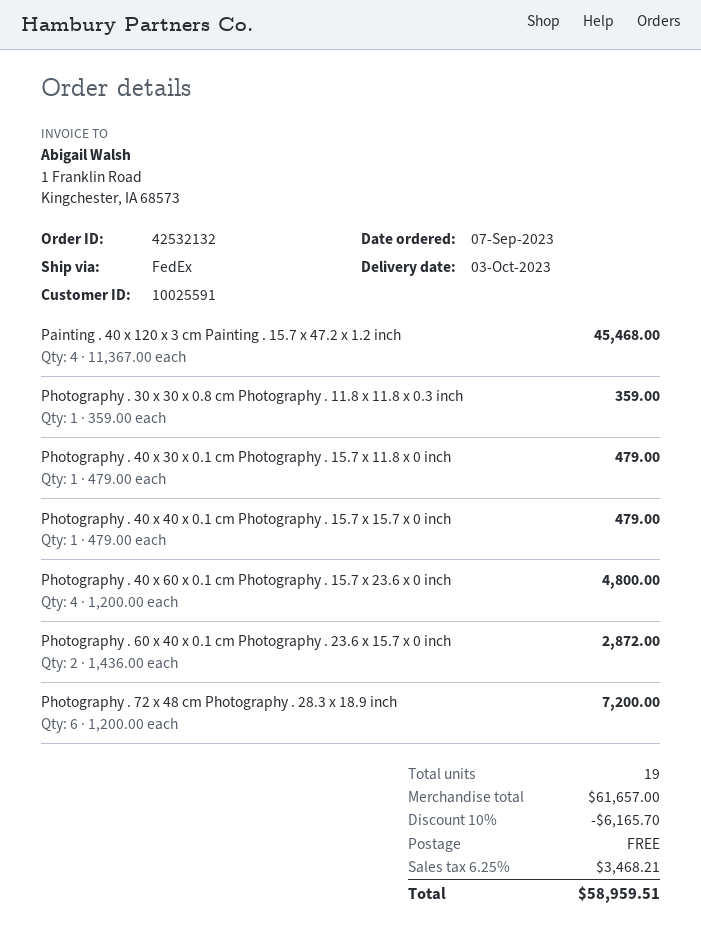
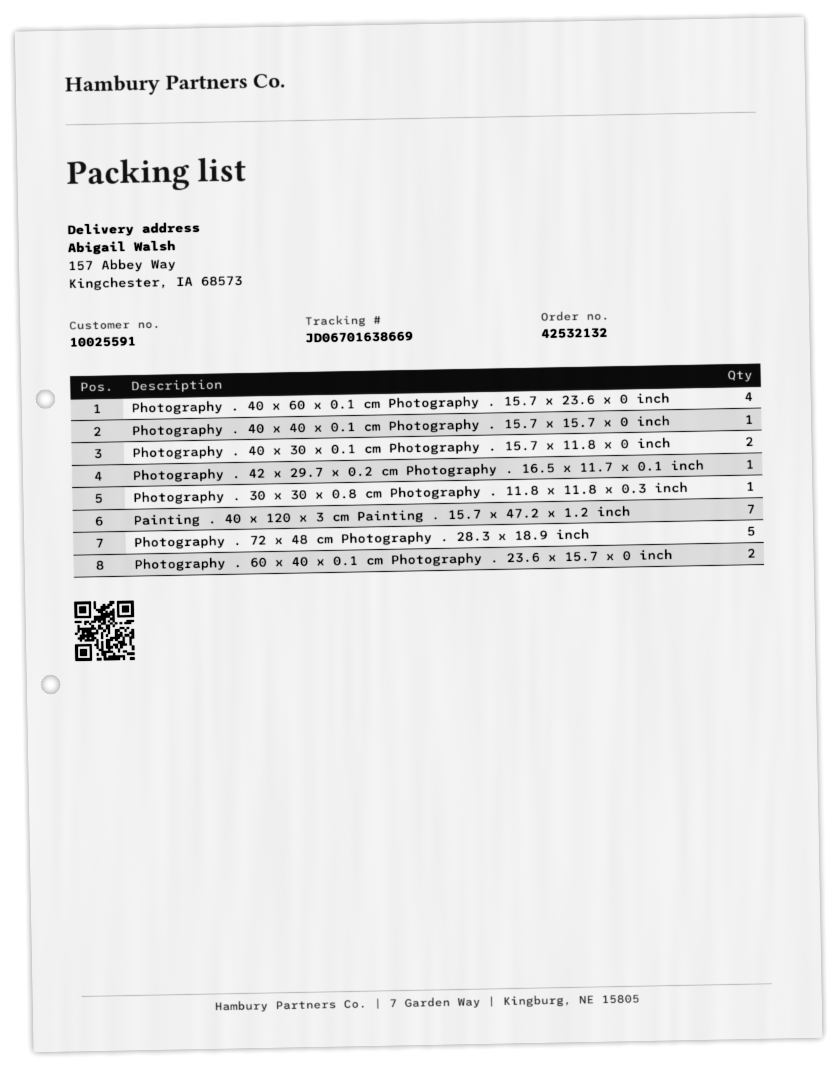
Painting . 40 x 120 x 3 cm Painting . 15.7 x 47.2 x 1.2 inch: 4 -> 7
Photography . 40 x 30 x 0.1 cm Photography . 15.7 x 11.8 x 0 inch: 1 -> 2
Photography . 72 x 48 cm Photography . 28.3 x 18.9 inch: 6 -> 5
Photography . 42 x 29.7 x 0.2 cm Photography . 16.5 x 11.7 x 0.1 inch: none -> 1

